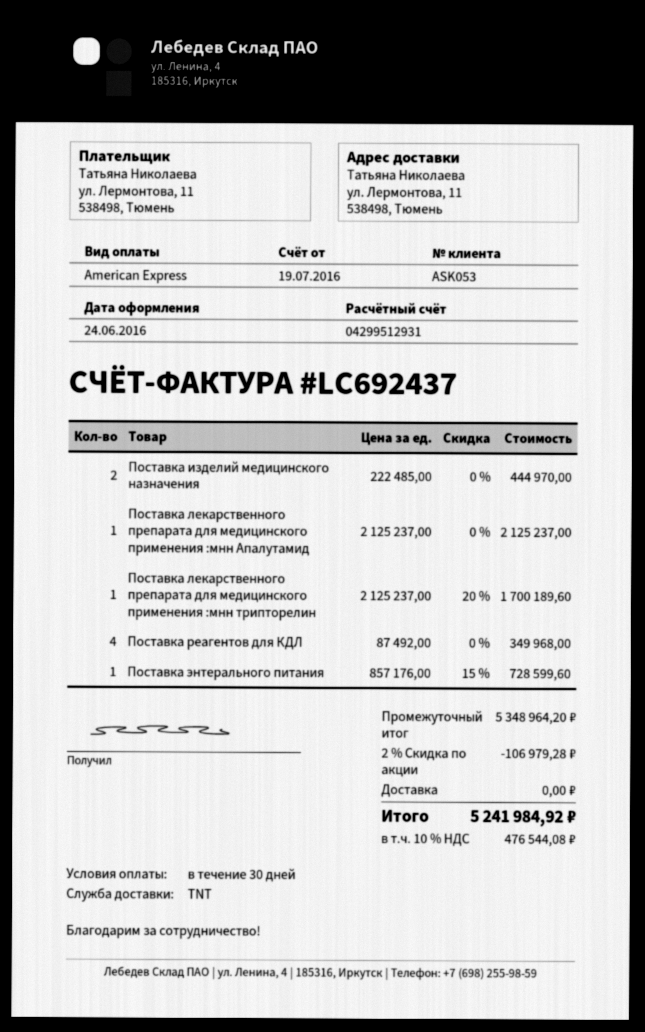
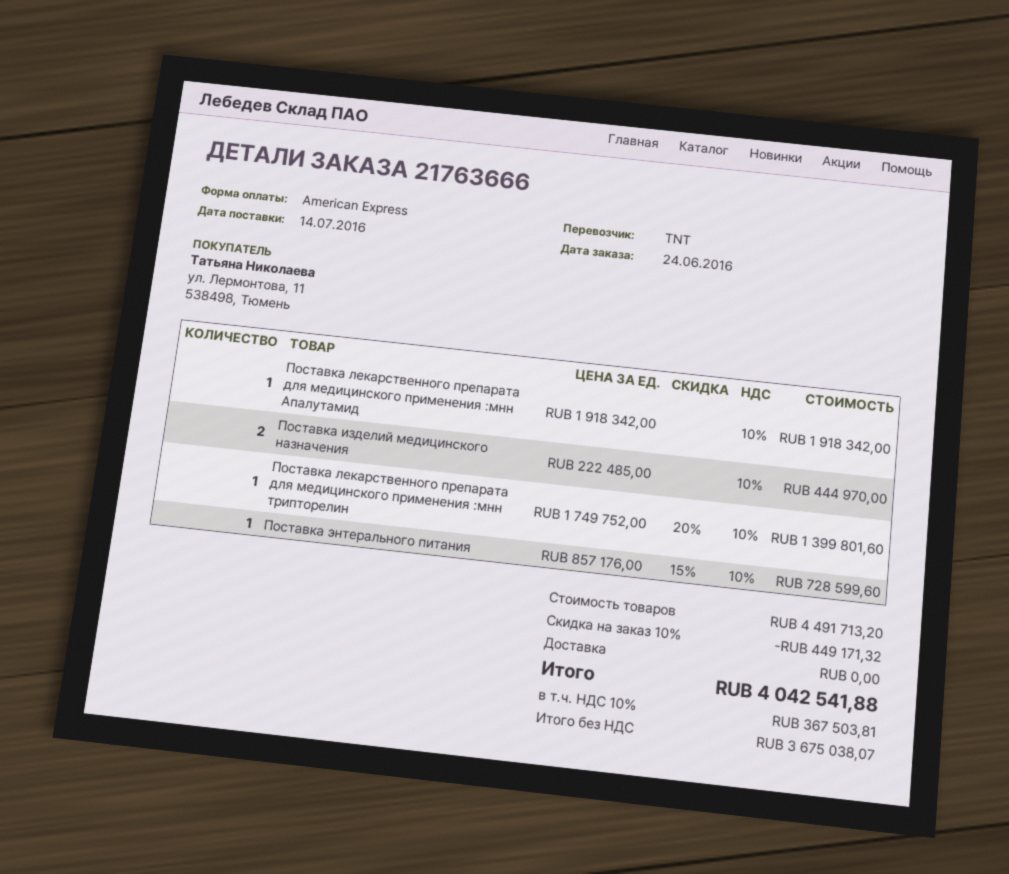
Поставка лекарственного препарата для медицинского применения :мнн Апалутамид: 1 x 2125237.00 = 2125237.00 -> 1 x 1918342.00 = 1918342.00
Поставка лекарственного препарата для медицинского применения :мнн трипторелин: 1 x 2125237.00 - 20% = 1700189.60 -> 1 x 1749752.00 - 20% = 1399801.60
Поставка реагентов для КДЛ: 4 x 87492.00 = 349968.00 -> none
subtotal: 5348964.20 -> 4491713.20
discount: 2% = 106979.28 -> 10% = 449171.32
tax: 10% = 476544.08 -> 10% = 367503.81
total: 5241984.92 -> 4042541.88

